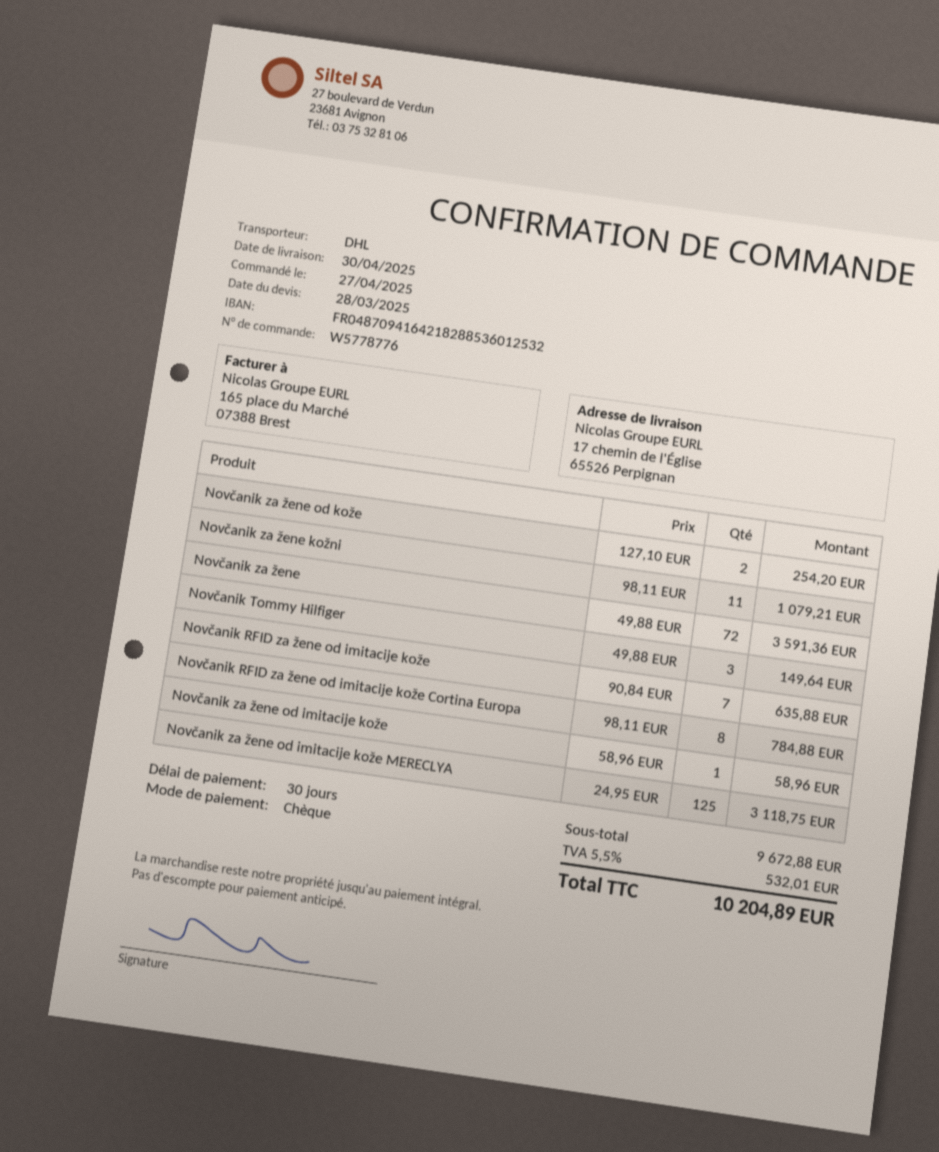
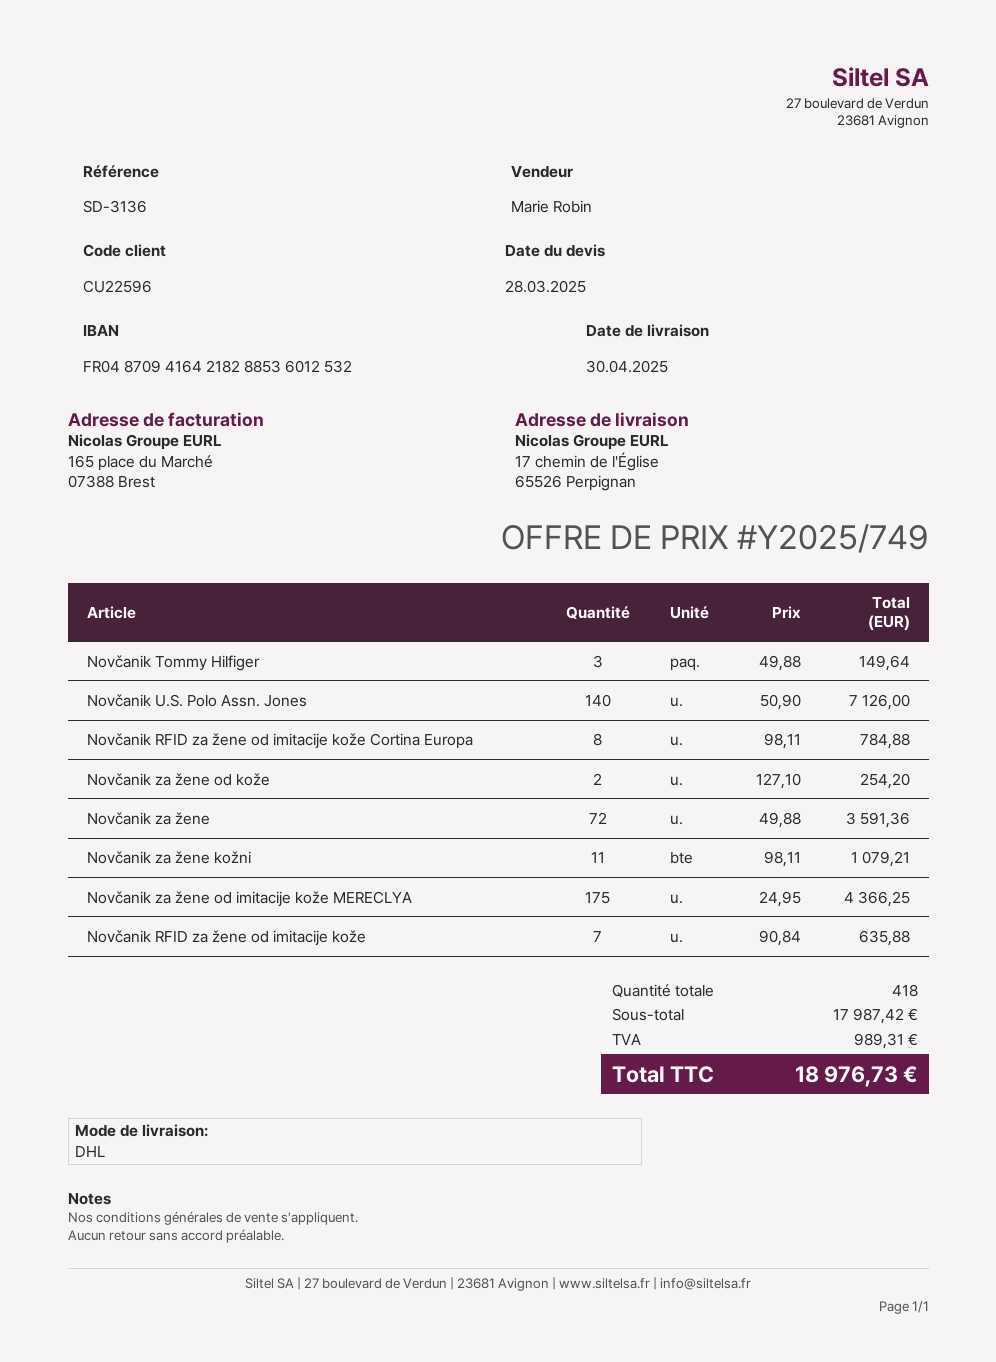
Novčanik za žene od imitacije kože: 1 x 58.96 = 58.96 -> none
Novčanik za žene od imitacije kože MERECLYA: 125 x 24.95 = 3118.75 -> 175 x 24.95 = 4366.25
Novčanik U.S. Polo Assn. Jones: none -> 140 x 50.90 = 7126.00
subtotal: 9672.88 -> 17987.42
tax: 532.01 -> 989.31
total: 10204.89 -> 18976.73

